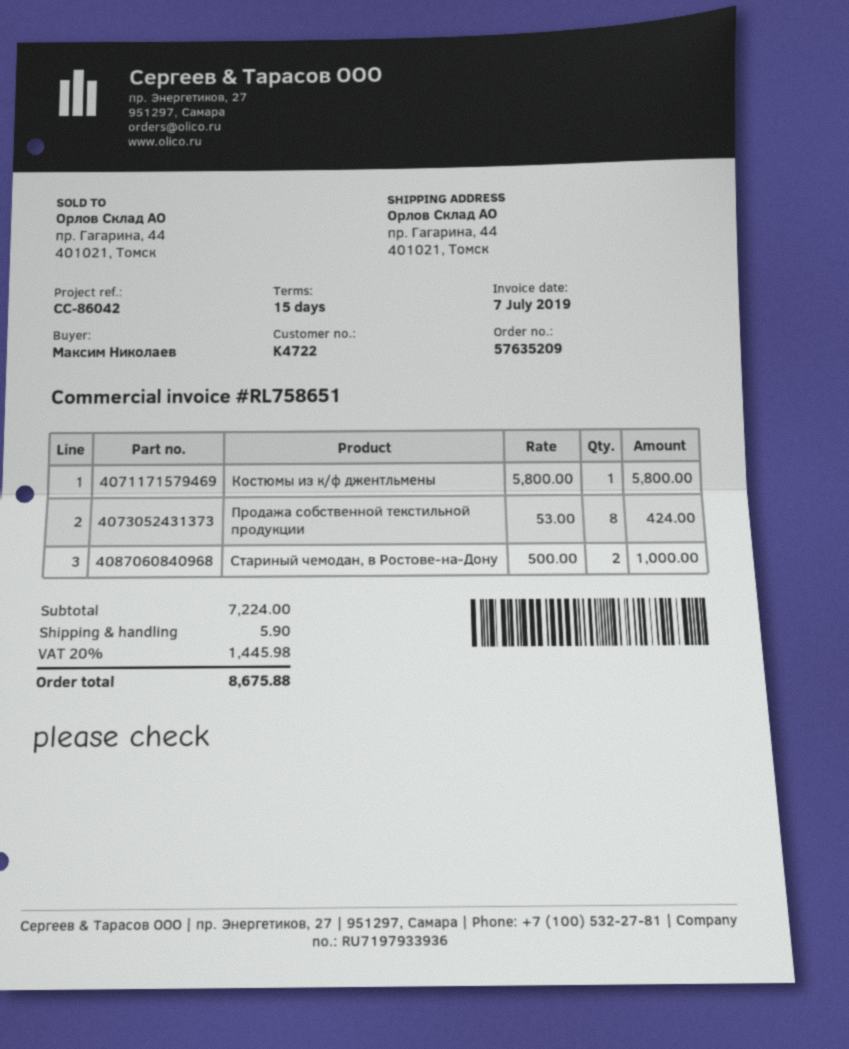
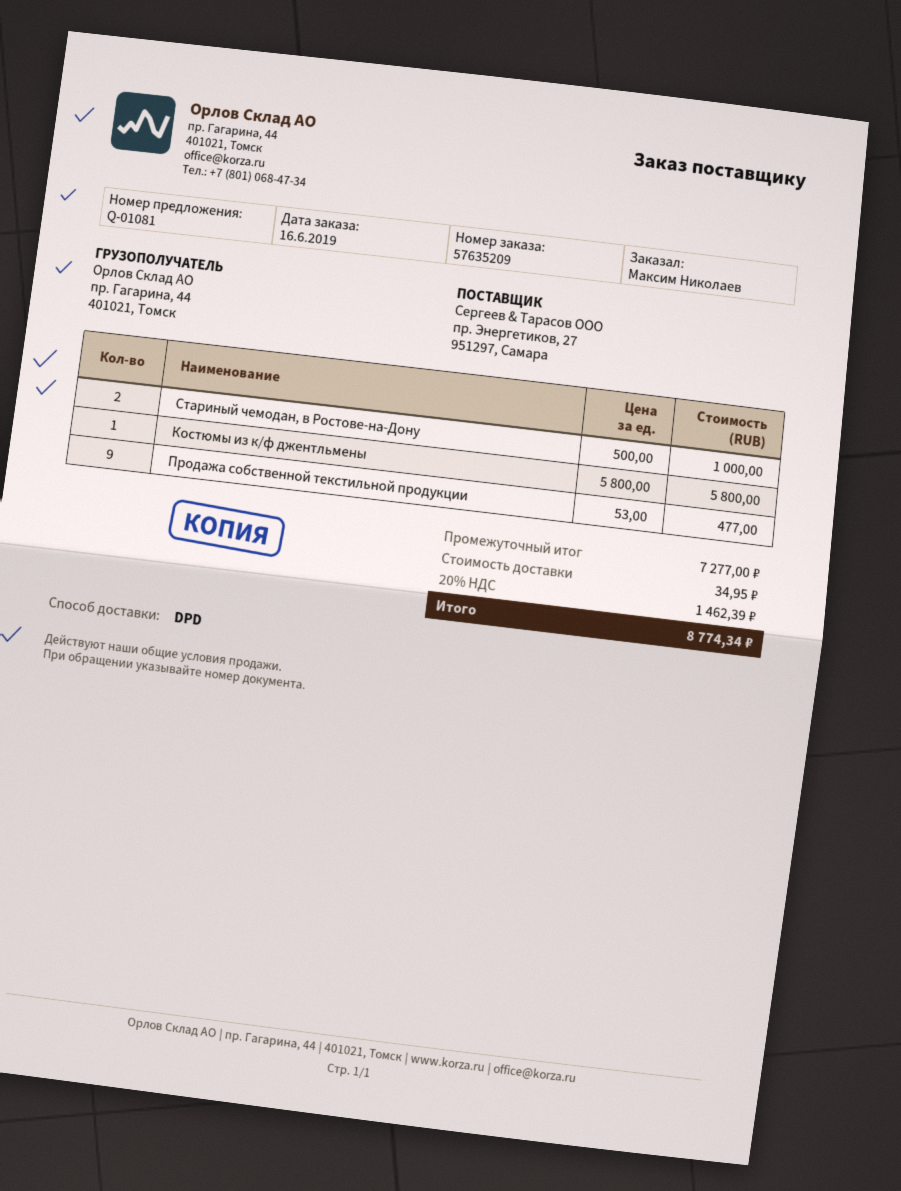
Продажа собственной текстильной продукции: 8 x 53.00 = 424.00 -> 9 x 53.00 = 477.00
subtotal: 7224.00 -> 7277.00
shipping: 5.90 -> 34.95
tax: 20% = 1445.98 -> 20% = 1462.39
total: 8675.88 -> 8774.34

